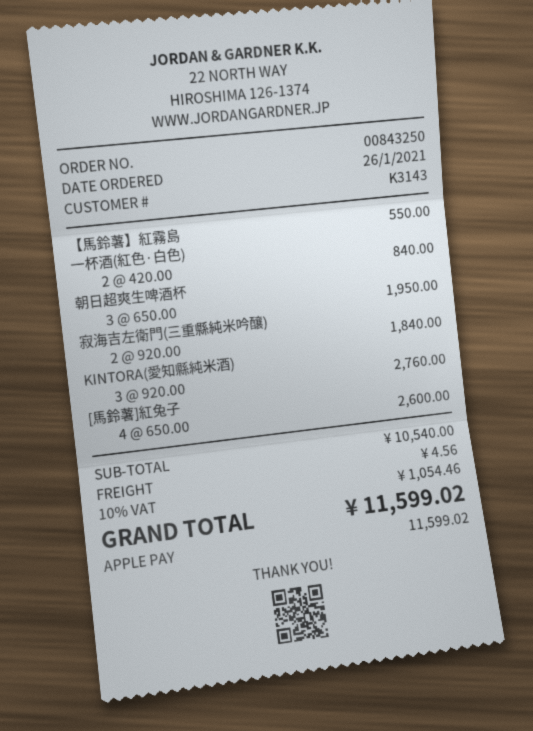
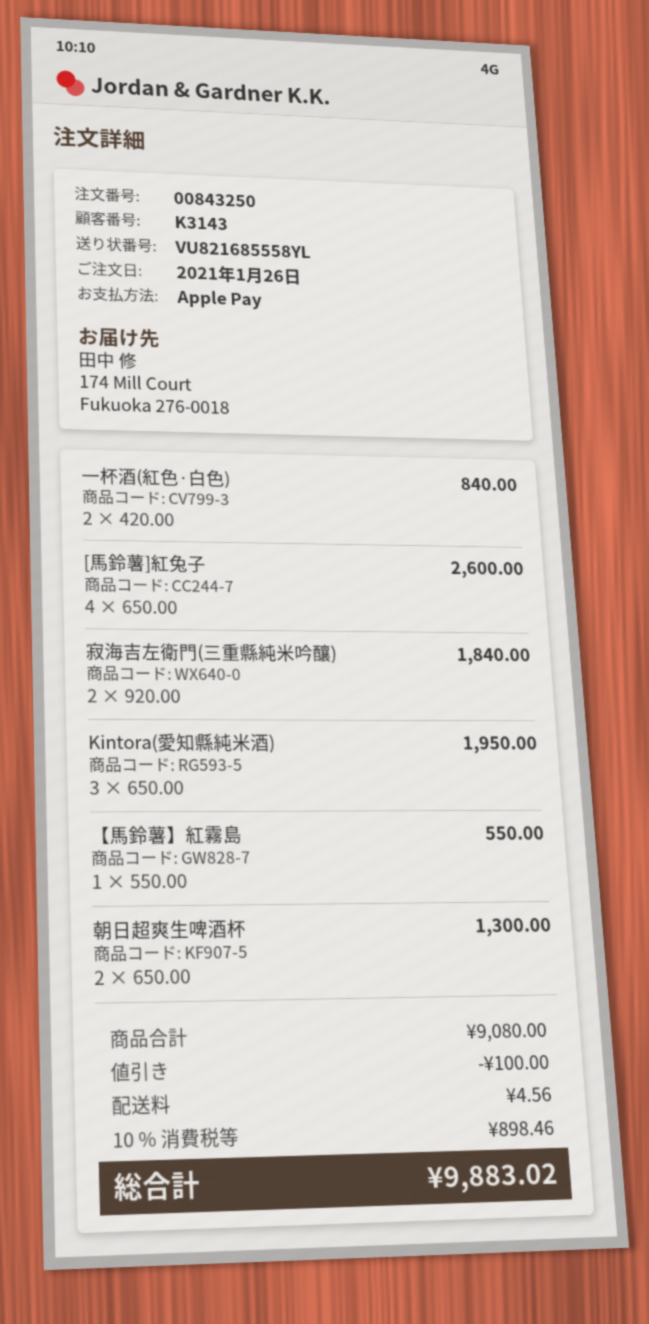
朝日超爽生啤酒杯: 3 x 650.00 = 1950.00 -> 2 x 650.00 = 1300.00
KINTORA(愛知縣純米酒): 3 x 920.00 = 2760.00 -> 3 x 650.00 = 1950.00
subtotal: 10540.00 -> 9080.00
discount: none -> 100.00
tax: 10% = 1054.46 -> 10% = 898.46
total: 11599.02 -> 9883.02

